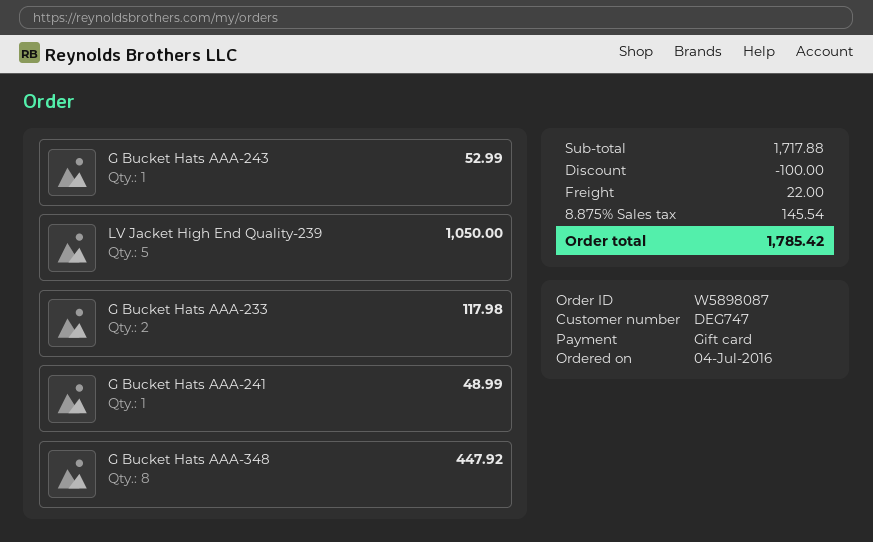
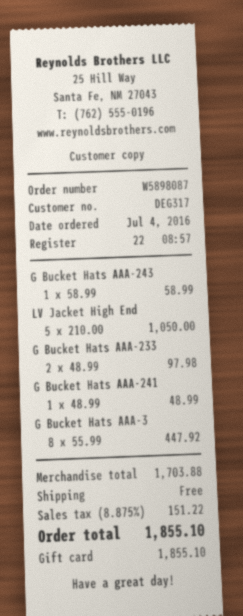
customer number: DEG747 -> DEG317
G Bucket Hats AAA-243: 1 for 52.99 -> 1 for 58.99
G Bucket Hats AAA-233: 2 for 117.98 -> 2 for 97.98
subtotal: 1717.88 -> 1703.88
discount: 100.00 -> none
shipping: 22.00 -> 0.00
tax: 8.875% = 145.54 -> 8.875% = 151.22
total: 1785.42 -> 1855.10

